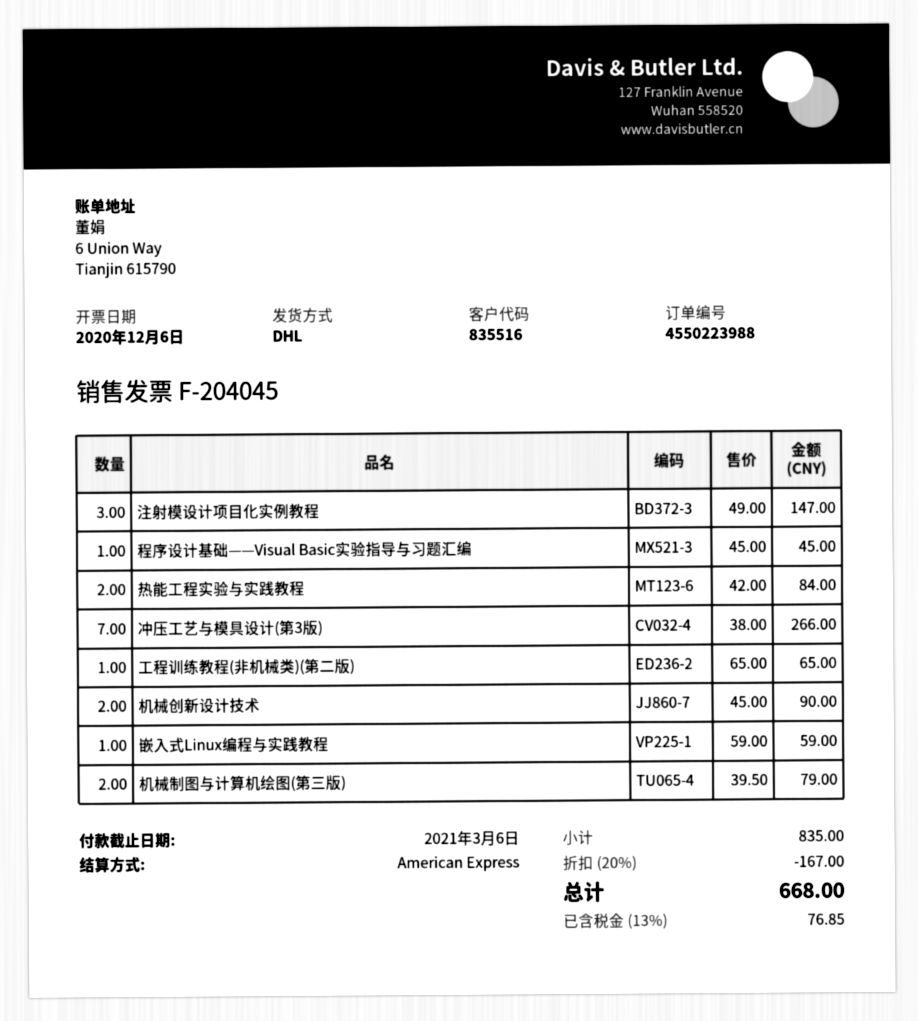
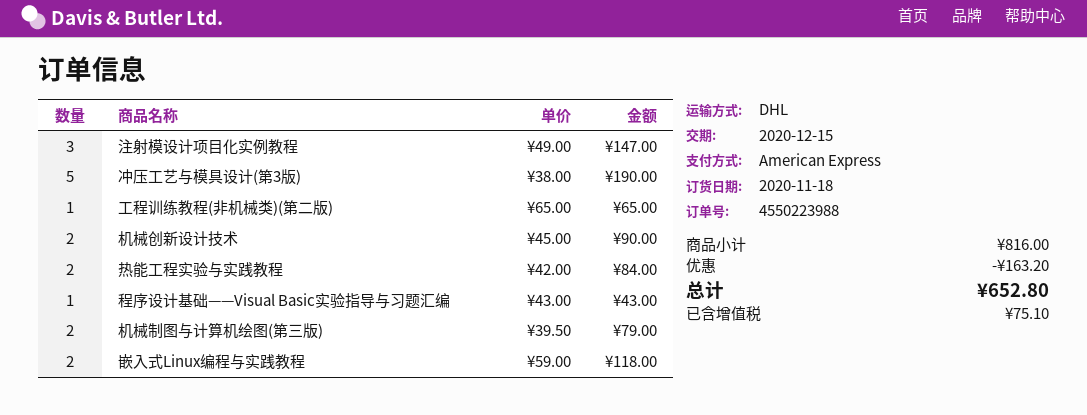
程序设计基础——Visual Basic实验指导与习题汇编: 1 x 45.00 = 45.00 -> 1 x 43.00 = 43.00
冲压工艺与模具设计(第3版): 7 x 38.00 = 266.00 -> 5 x 38.00 = 190.00
嵌入式Linux编程与实践教程: 1 x 59.00 = 59.00 -> 2 x 59.00 = 118.00
subtotal: 835.00 -> 816.00
discount: 167.00 -> 163.20
tax: 76.85 -> 75.10
total: 668.00 -> 652.80

